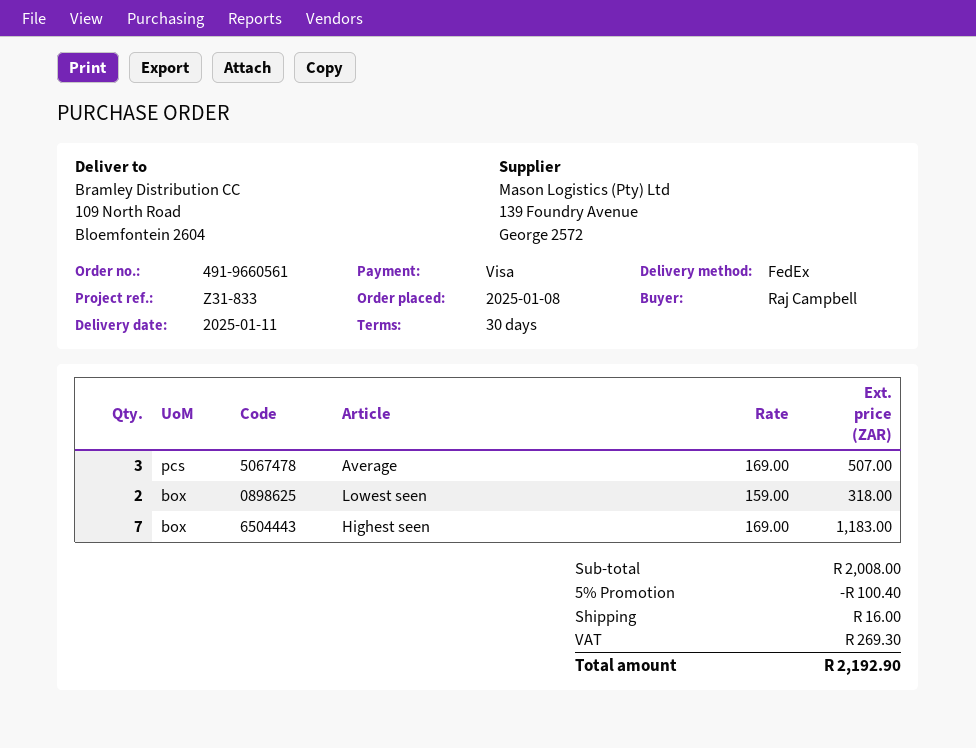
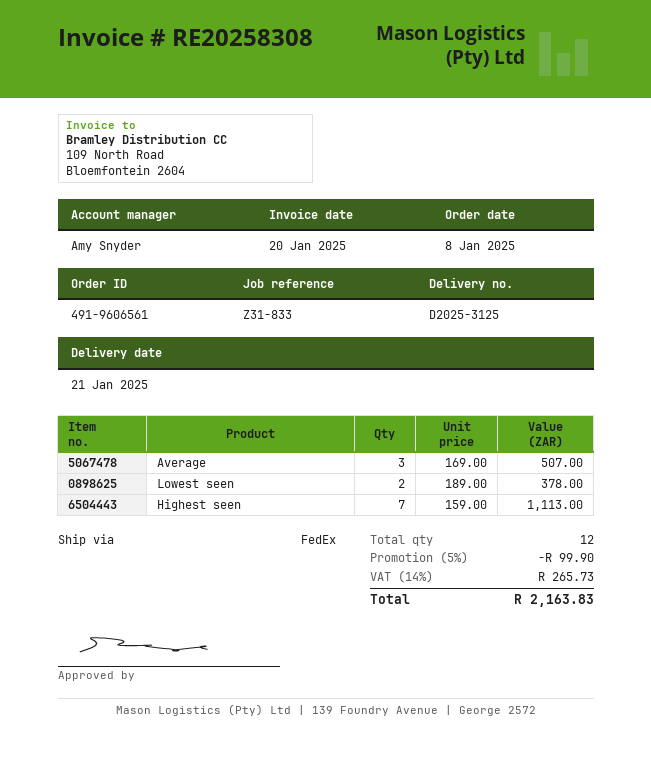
order number: 491-9660561 -> 491-9606561
delivery date: 2025-01-11 -> 2025-01-21
Lowest seen: 2 x 159.00 = 318.00 -> 2 x 189.00 = 378.00
Highest seen: 7 x 169.00 = 1183.00 -> 7 x 159.00 = 1113.00
discount: 5% = 100.40 -> 5% = 99.90
shipping: 16.00 -> none
tax: 269.30 -> 265.73
total: 2192.90 -> 2163.83

